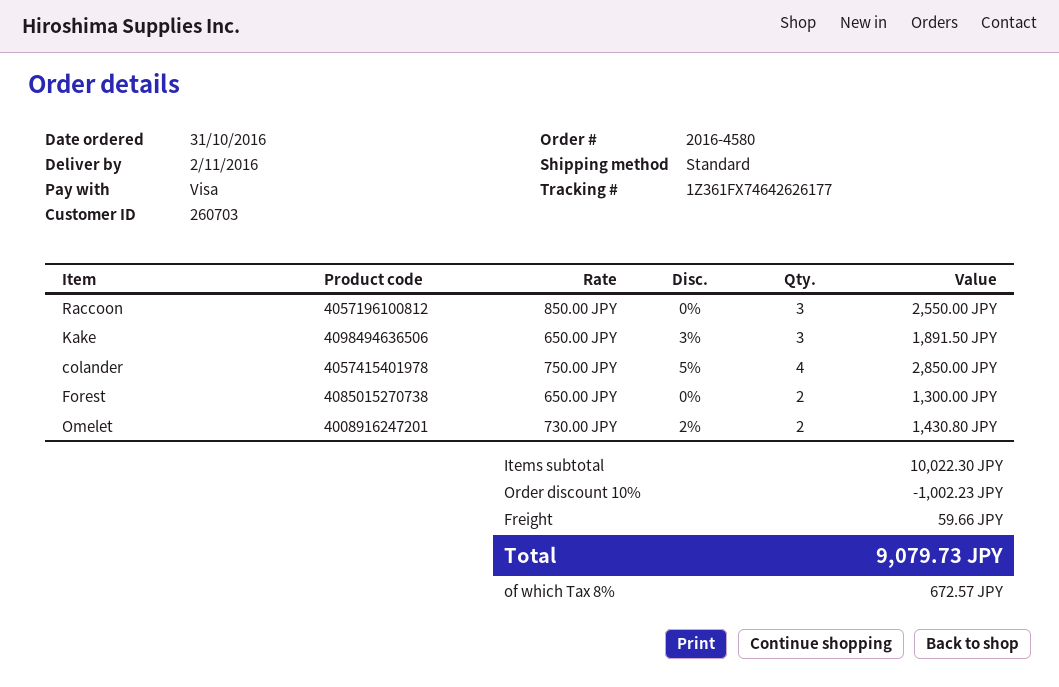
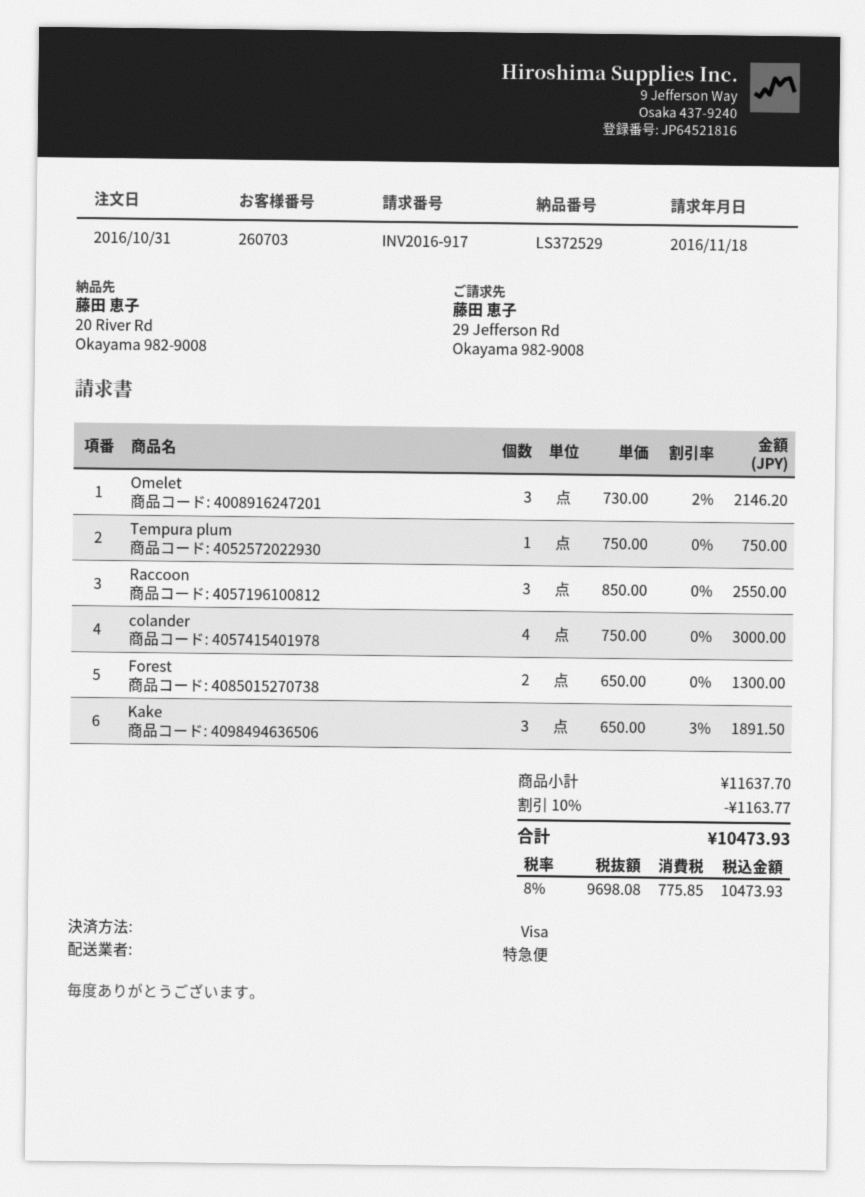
shipping method: standard -> express
colander: 4 x 750.00 - 5% = 2850.00 -> 4 x 750.00 = 3000.00
Omelet: 2 x 730.00 - 2% = 1430.80 -> 3 x 730.00 - 2% = 2146.20
Tempura plum: none -> 1 x 750.00 = 750.00
subtotal: 10022.30 -> 11637.70
discount: 10% = 1002.23 -> 10% = 1163.77
shipping: 59.66 -> none
tax: 8% = 672.57 -> 8% = 775.85
total: 9079.73 -> 10473.93

